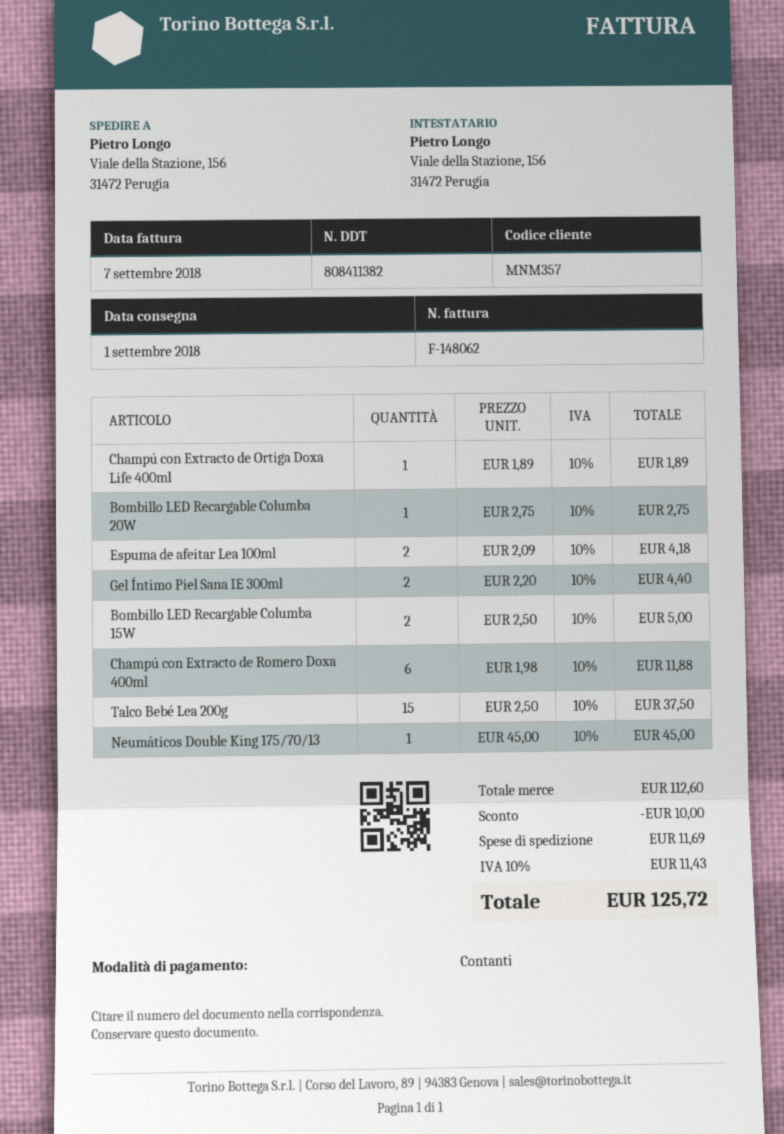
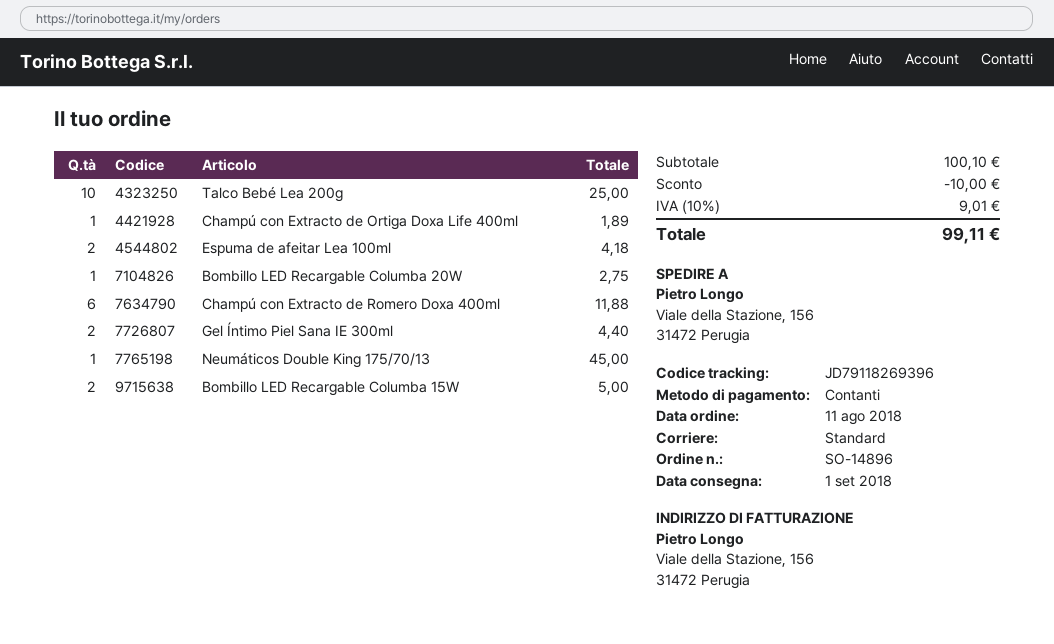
Talco Bebé Lea 200g: 15 for 37.50 -> 10 for 25.00
subtotal: 112.60 -> 100.10
shipping: 11.69 -> none
tax: 10% = 11.43 -> 10% = 9.01
total: 125.72 -> 99.11

